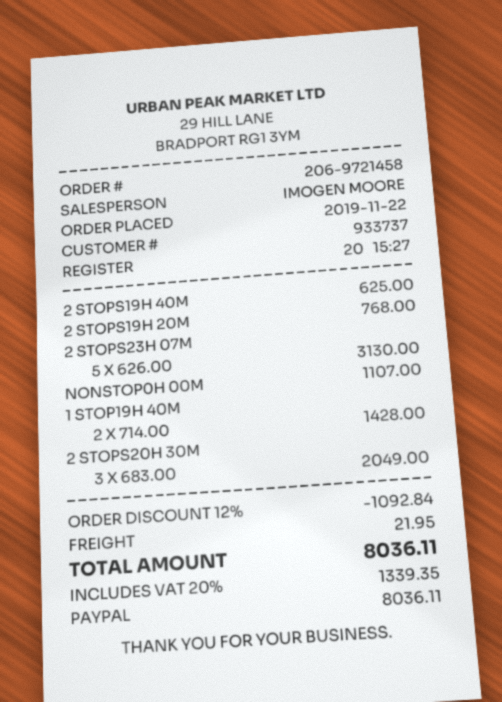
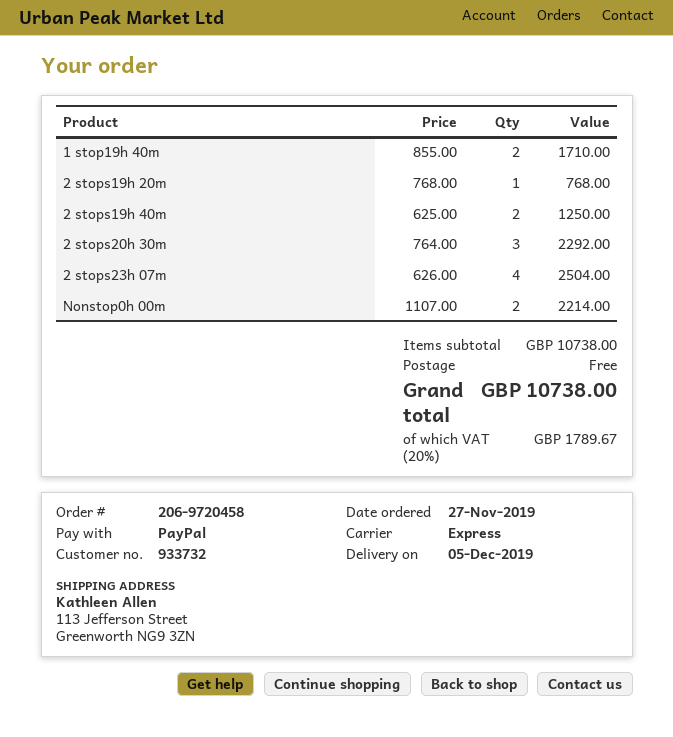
order number: 206-9721458 -> 206-9720458
order date: 2019-11-22 -> 2019-11-27
customer number: 933737 -> 933732
2 STOPS19H 40M: 1 x 625.00 = 625.00 -> 2 x 625.00 = 1250.00
2 STOPS23H 07M: 5 x 626.00 = 3130.00 -> 4 x 626.00 = 2504.00
NONSTOP0H 00M: 1 x 1107.00 = 1107.00 -> 2 x 1107.00 = 2214.00
1 STOP19H 40M: 2 x 714.00 = 1428.00 -> 2 x 855.00 = 1710.00
2 STOPS20H 30M: 3 x 683.00 = 2049.00 -> 3 x 764.00 = 2292.00
discount: 12% = 1092.84 -> none
shipping: 21.95 -> 0.00
tax: 20% = 1339.35 -> 20% = 1789.67
total: 8036.11 -> 10738.00

